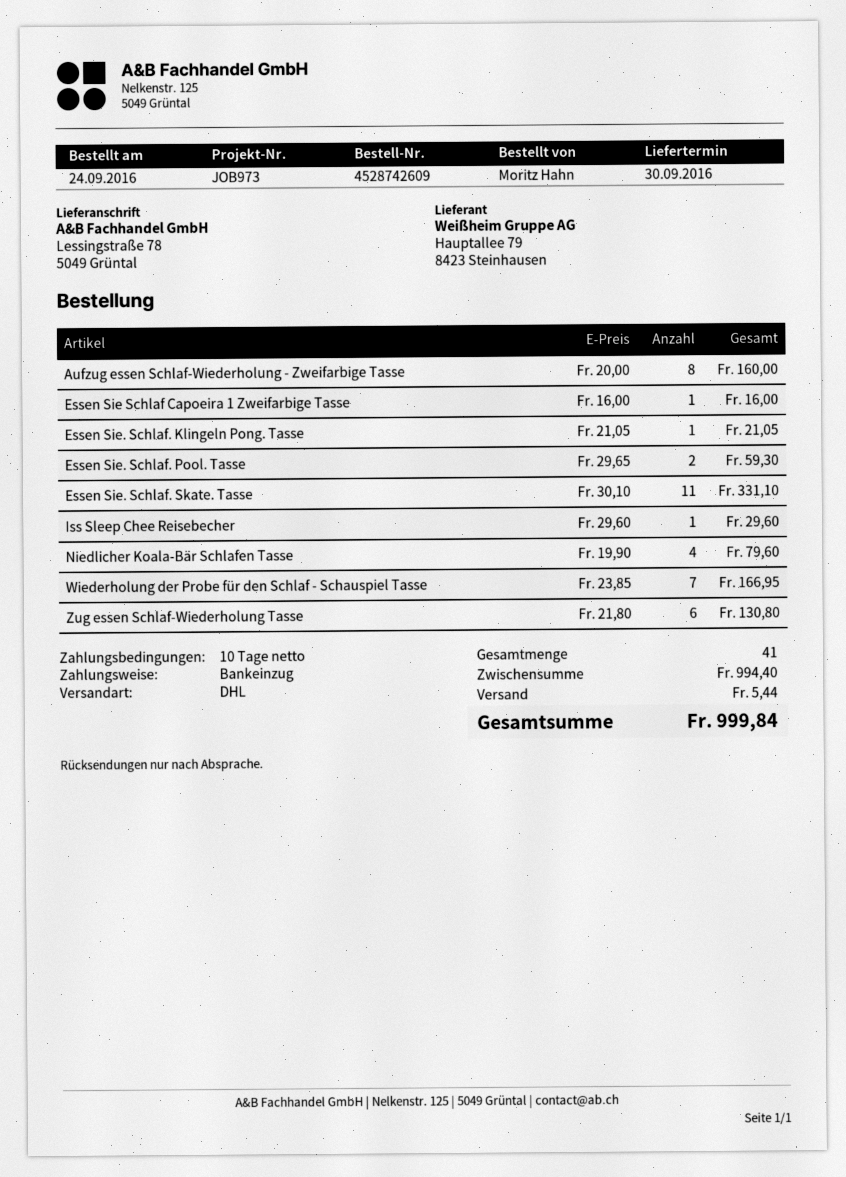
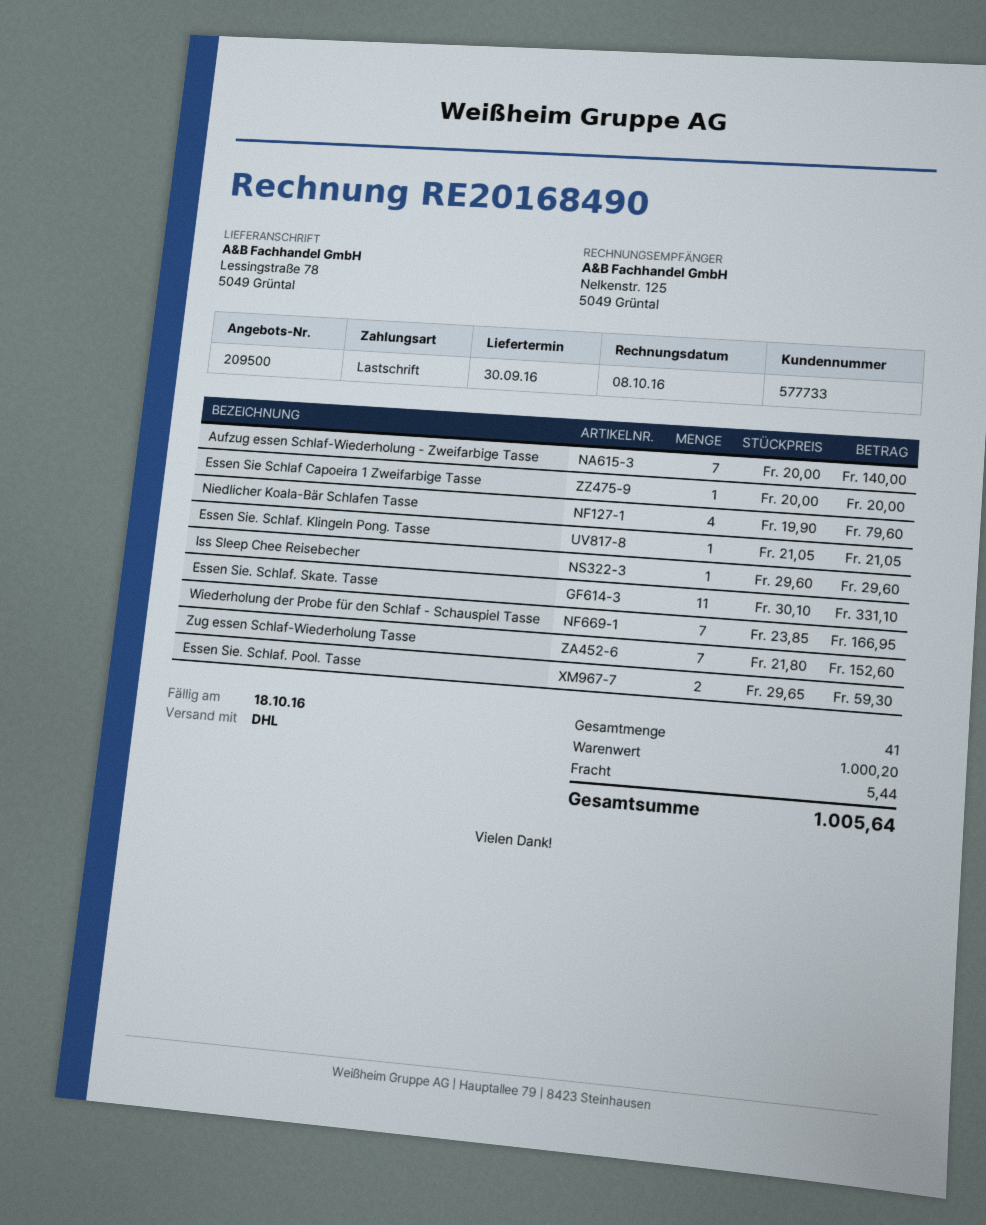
Aufzug essen Schlaf-Wiederholung - Zweifarbige Tasse: 8 x 20.00 = 160.00 -> 7 x 20.00 = 140.00
Essen Sie Schlaf Capoeira 1 Zweifarbige Tasse: 1 x 16.00 = 16.00 -> 1 x 20.00 = 20.00
Zug essen Schlaf-Wiederholung Tasse: 6 x 21.80 = 130.80 -> 7 x 21.80 = 152.60
subtotal: 994.40 -> 1000.20
total: 999.84 -> 1005.64

